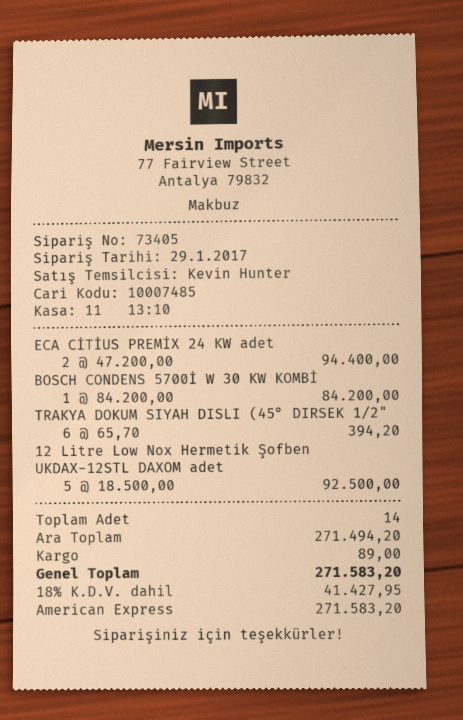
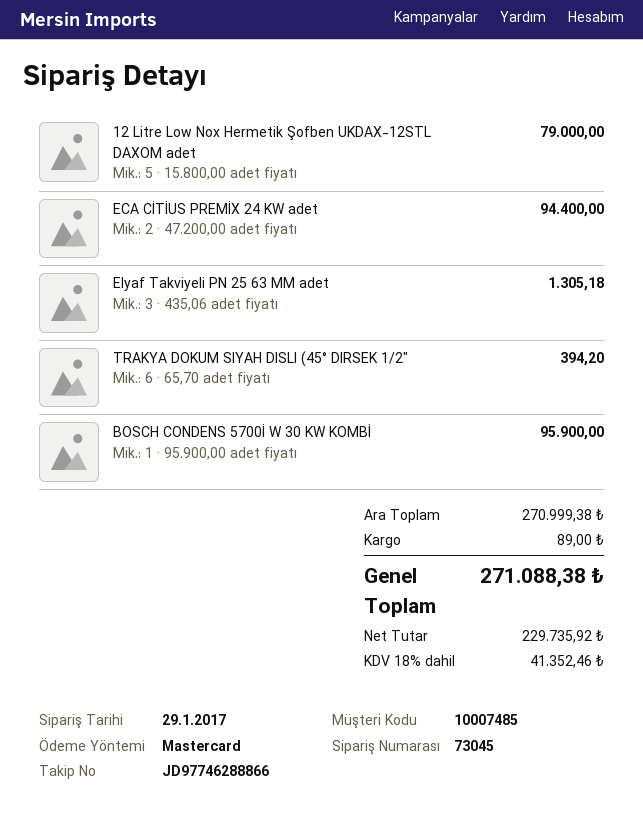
order number: 73405 -> 73045
payment method: American Express -> Mastercard
BOSCH CONDENS 5700İ W 30 KW KOMBİ: 1 x 84200.00 = 84200.00 -> 1 x 95900.00 = 95900.00
12 Litre Low Nox Hermetik Şofben UKDAX-12STL DAXOM adet: 5 x 18500.00 = 92500.00 -> 5 x 15800.00 = 79000.00
Elyaf Takviyeli PN 25 63 MM adet: none -> 3 x 435.06 = 1305.18
subtotal: 271494.20 -> 270999.38
tax: 18% = 41427.95 -> 18% = 41352.46
total: 271583.20 -> 271088.38

